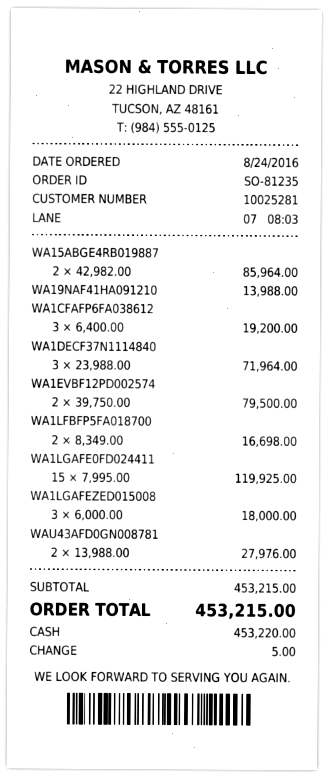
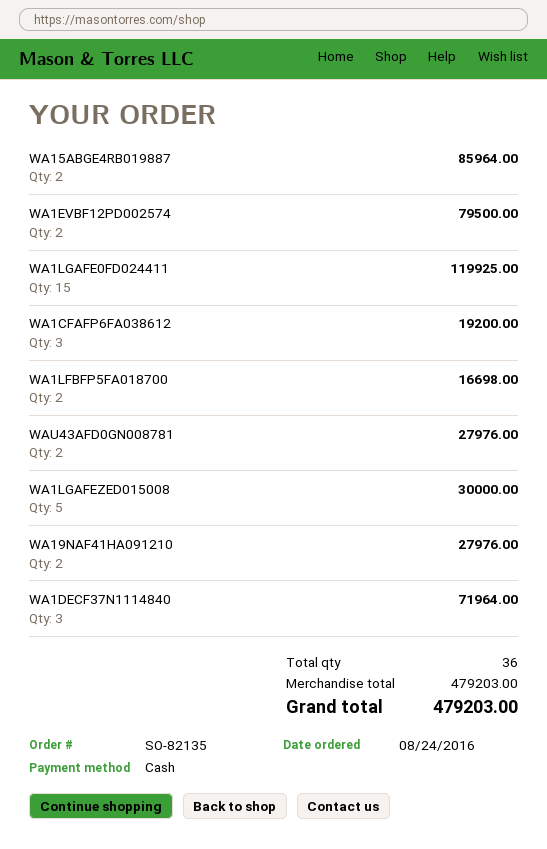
order number: SO-81235 -> SO-82135
WA19NAF41HA091210: 1 for 13988.00 -> 2 for 27976.00
WA1LGAFEZED015008: 3 for 18000.00 -> 5 for 30000.00
subtotal: 453215.00 -> 479203.00
total: 453215.00 -> 479203.00

